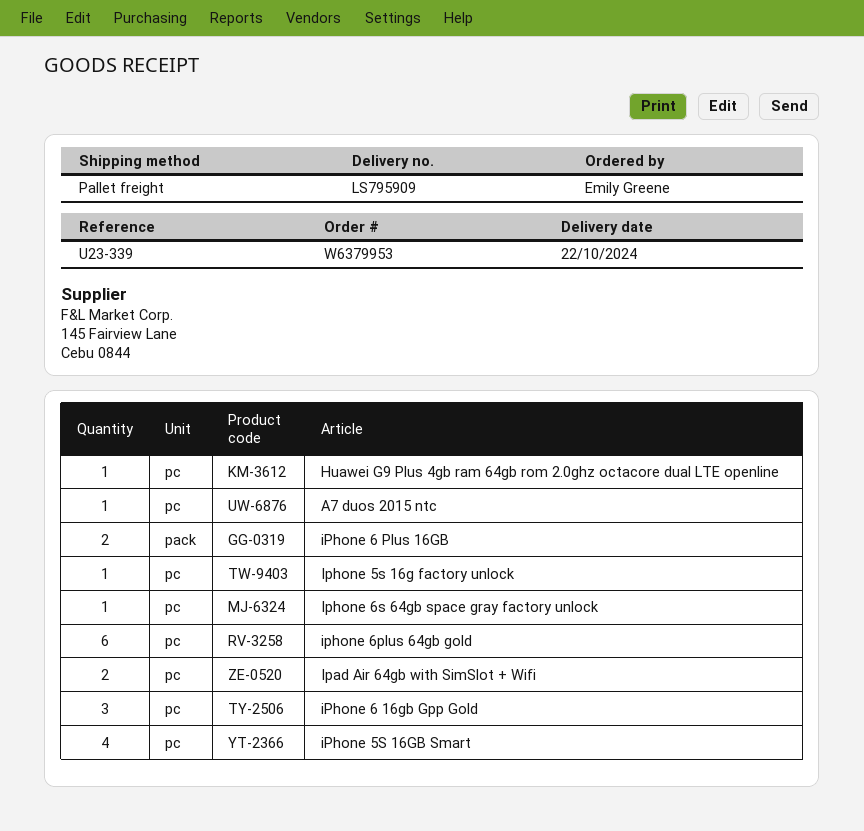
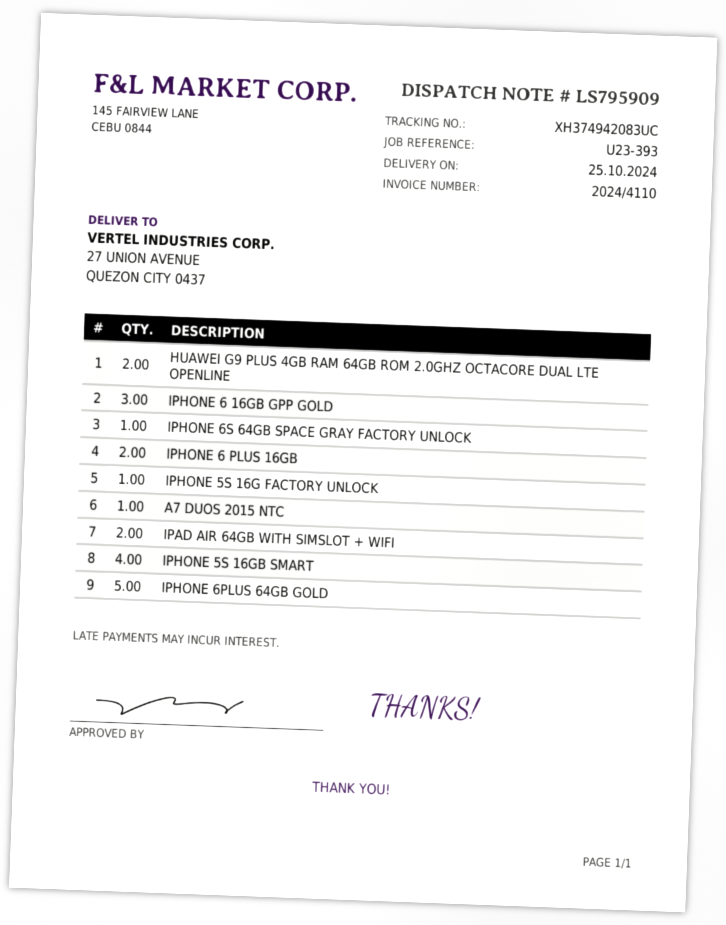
delivery date: 2024-10-22 -> 2024-10-25
reference: U23-339 -> U23-393
Huawei G9 Plus 4gb ram 64gb rom 2.0ghz octacore dual LTE openline: 1 -> 2
iphone 6plus 64gb gold: 6 -> 5

